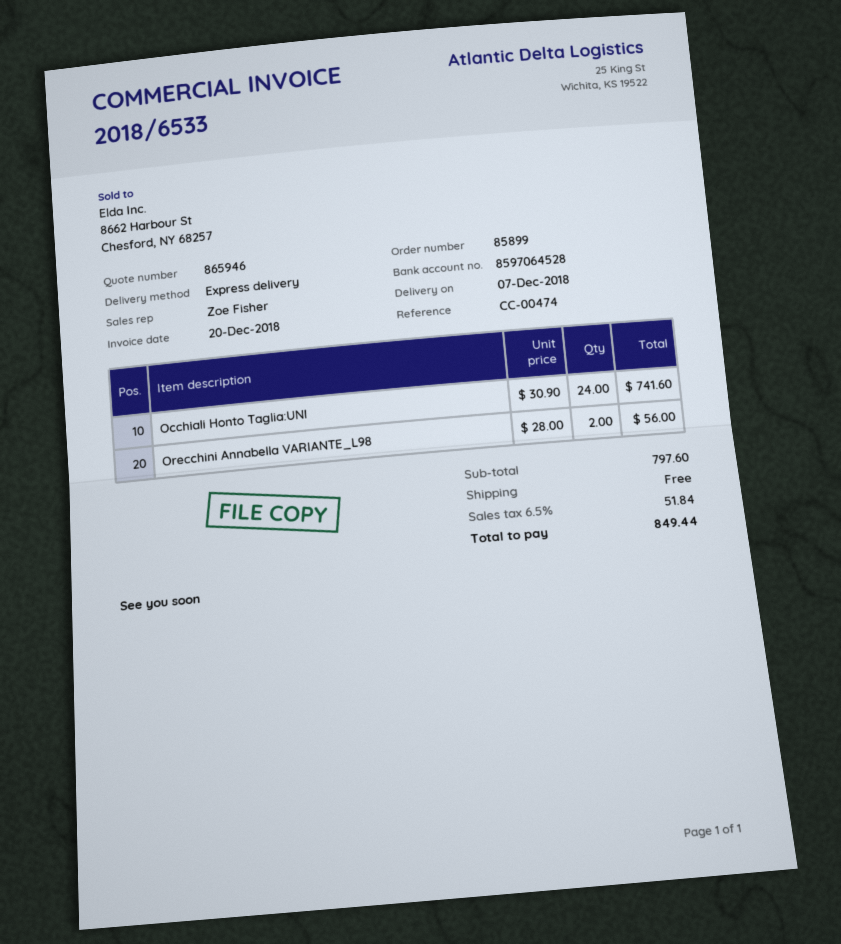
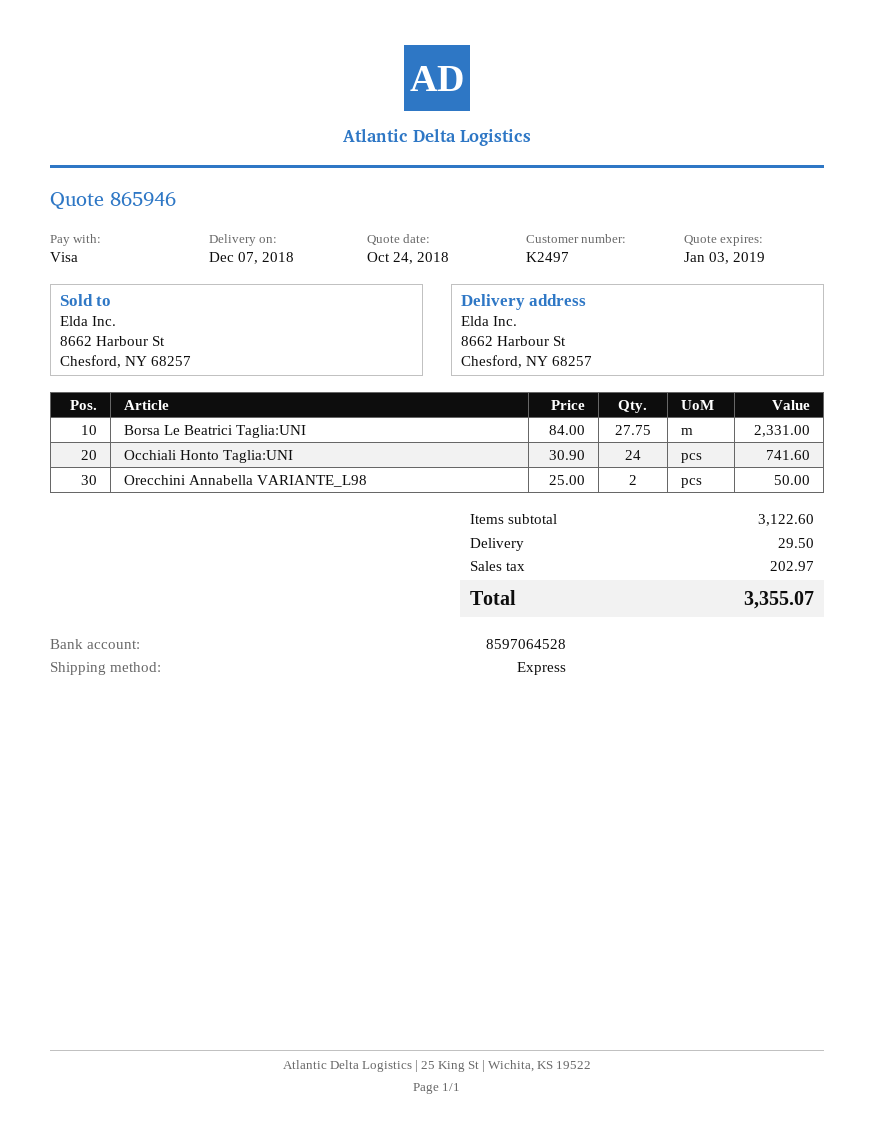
Orecchini Annabella VARIANTE_L98: 2 x 28.00 = 56.00 -> 2 x 25.00 = 50.00
Borsa Le Beatrici Taglia:UNI: none -> 27.75 x 84.00 = 2331.00
subtotal: 797.60 -> 3122.60
shipping: 0.00 -> 29.50
tax: 51.84 -> 202.97
total: 849.44 -> 3355.07

